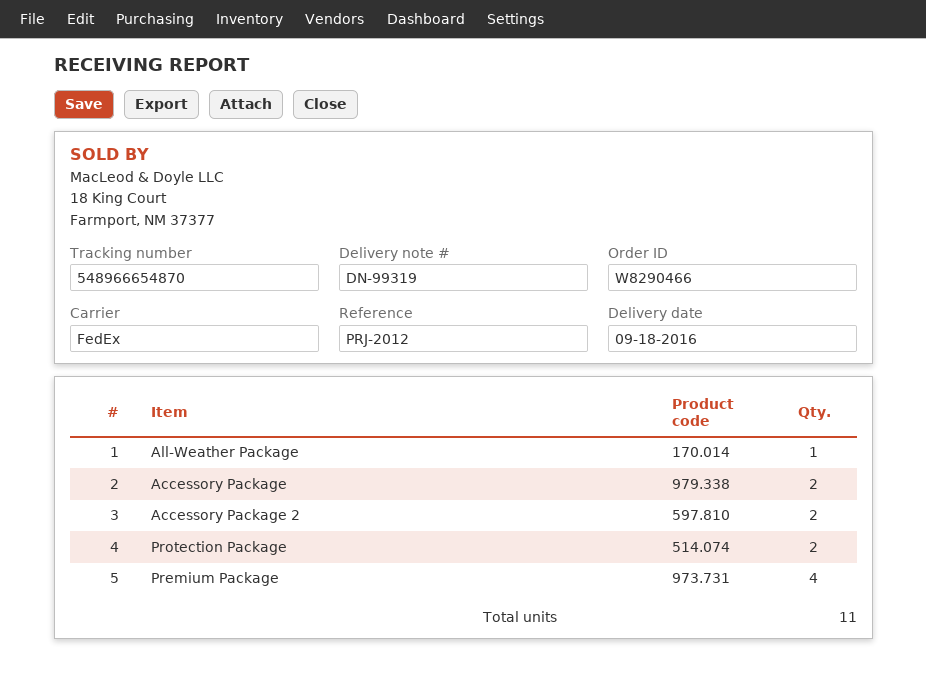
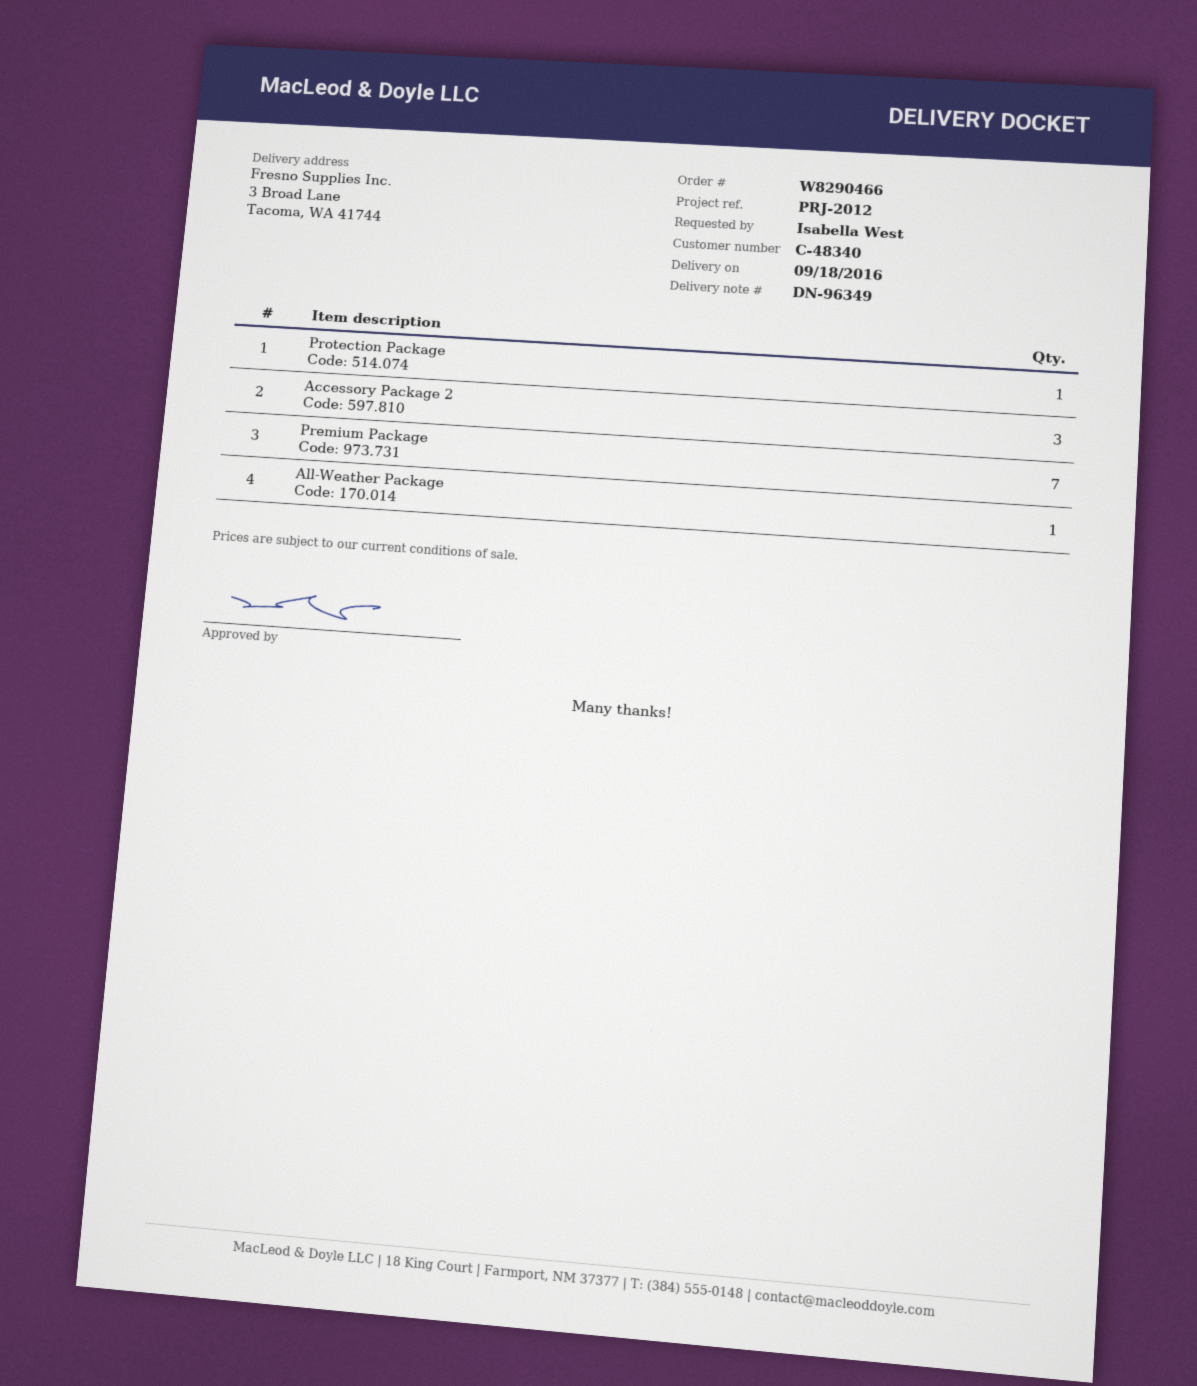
delivery note number: DN-99319 -> DN-96349
Accessory Package: 2 -> none
Accessory Package 2: 2 -> 3
Protection Package: 2 -> 1
Premium Package: 4 -> 7

